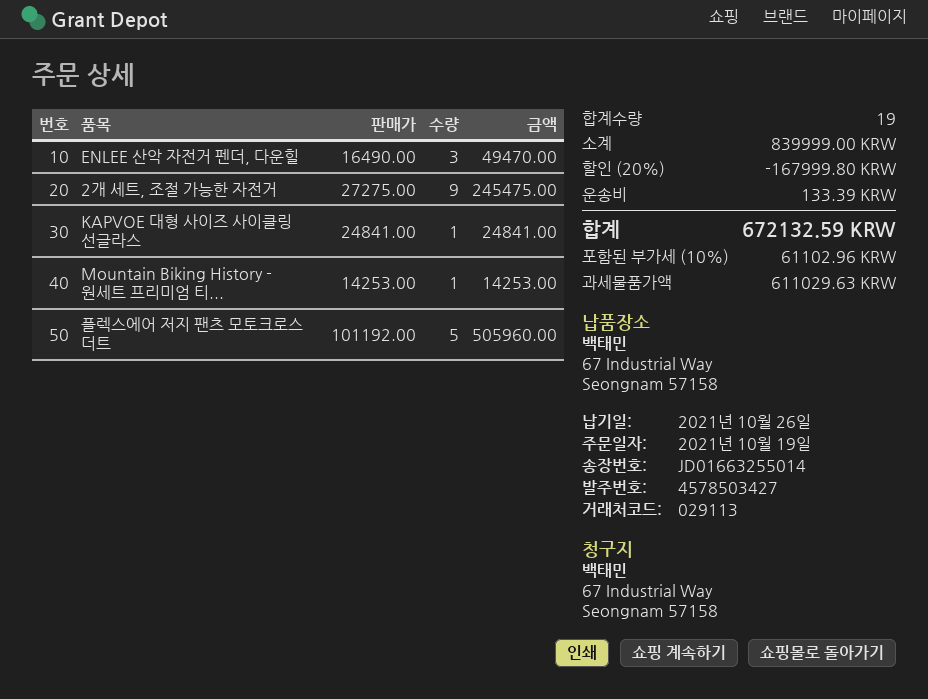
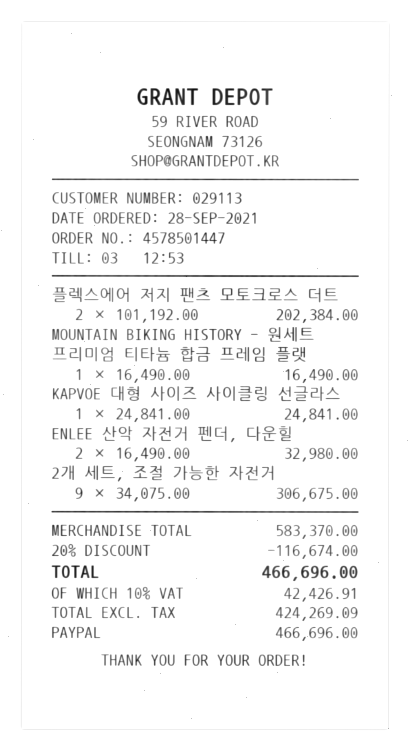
order number: 4578503427 -> 4578501447
order date: 2021-10-19 -> 2021-09-28
ENLEE 산악 자전거 펜더, 다운힐: 3 x 16490.00 = 49470.00 -> 2 x 16490.00 = 32980.00
2개 세트, 조절 가능한 자전거: 9 x 27275.00 = 245475.00 -> 9 x 34075.00 = 306675.00
Mountain Biking History - 원세트 프리미엄 티...: 1 x 14253.00 = 14253.00 -> 1 x 16490.00 = 16490.00
플렉스에어 저지 팬츠 모토크로스 더트: 5 x 101192.00 = 505960.00 -> 2 x 101192.00 = 202384.00
subtotal: 839999.00 -> 583370.00
discount: 20% = 167999.80 -> 20% = 116674.00
shipping: 133.39 -> none
net: 611029.63 -> 424269.09
tax: 10% = 61102.96 -> 10% = 42426.91
total: 672132.59 -> 466696.00

